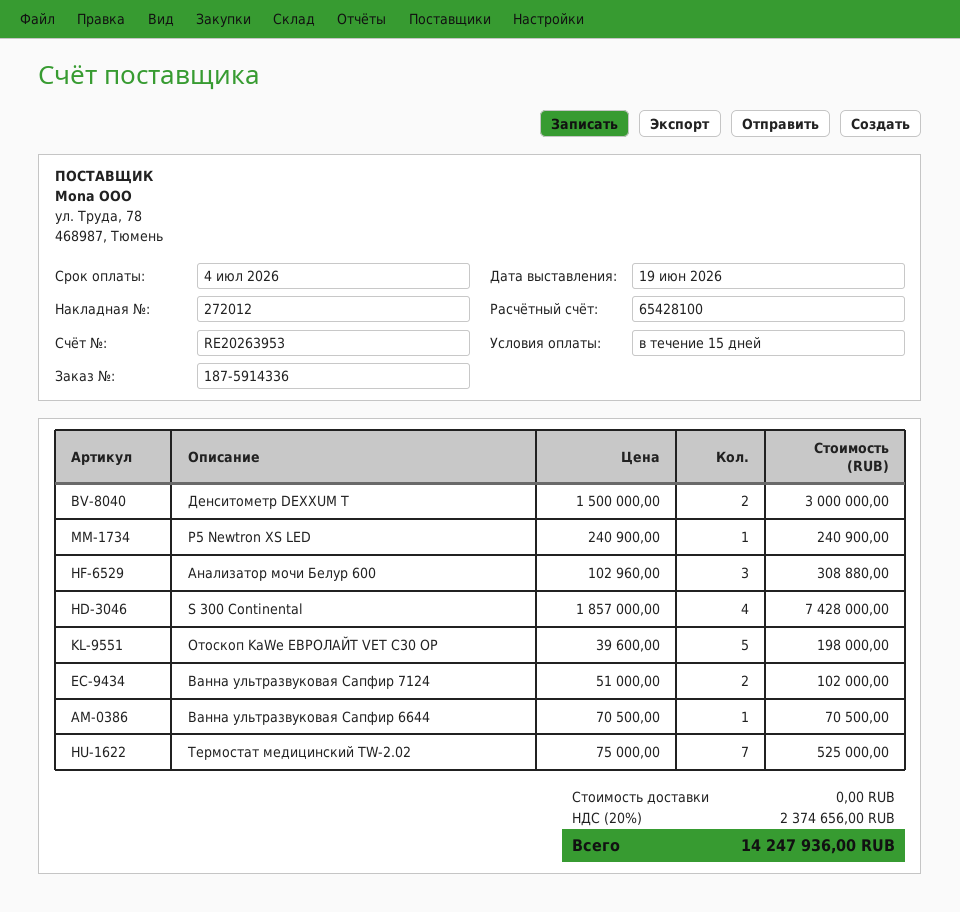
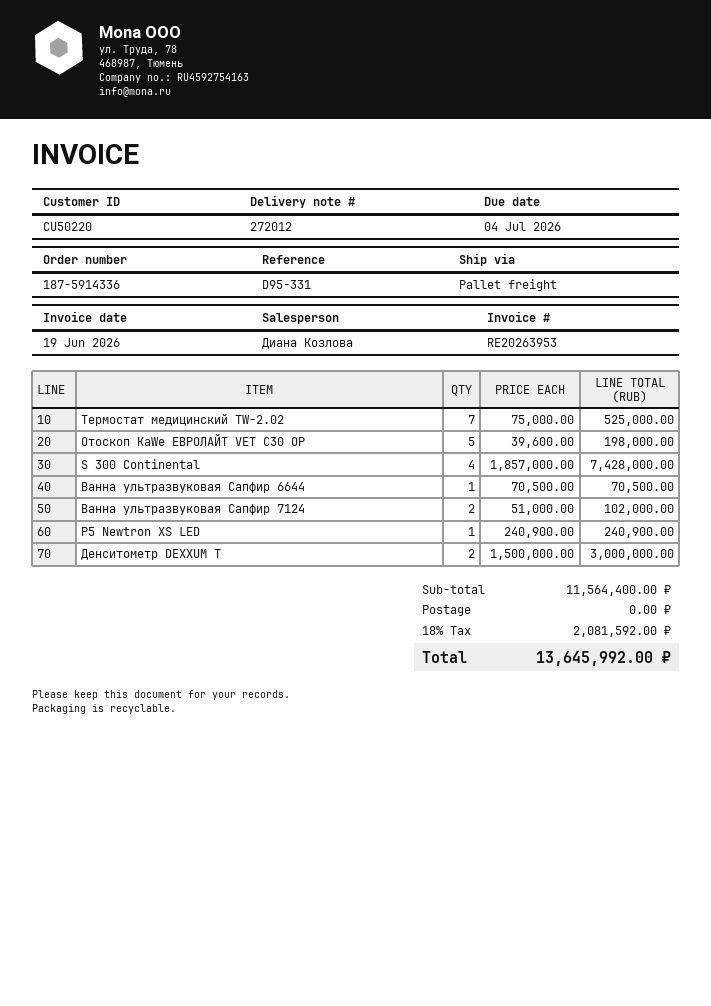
Анализатор мочи Белур 600: 3 x 102960.00 = 308880.00 -> none
tax: 20% = 2374656.00 -> 18% = 2081592.00
total: 14247936.00 -> 13645992.00

